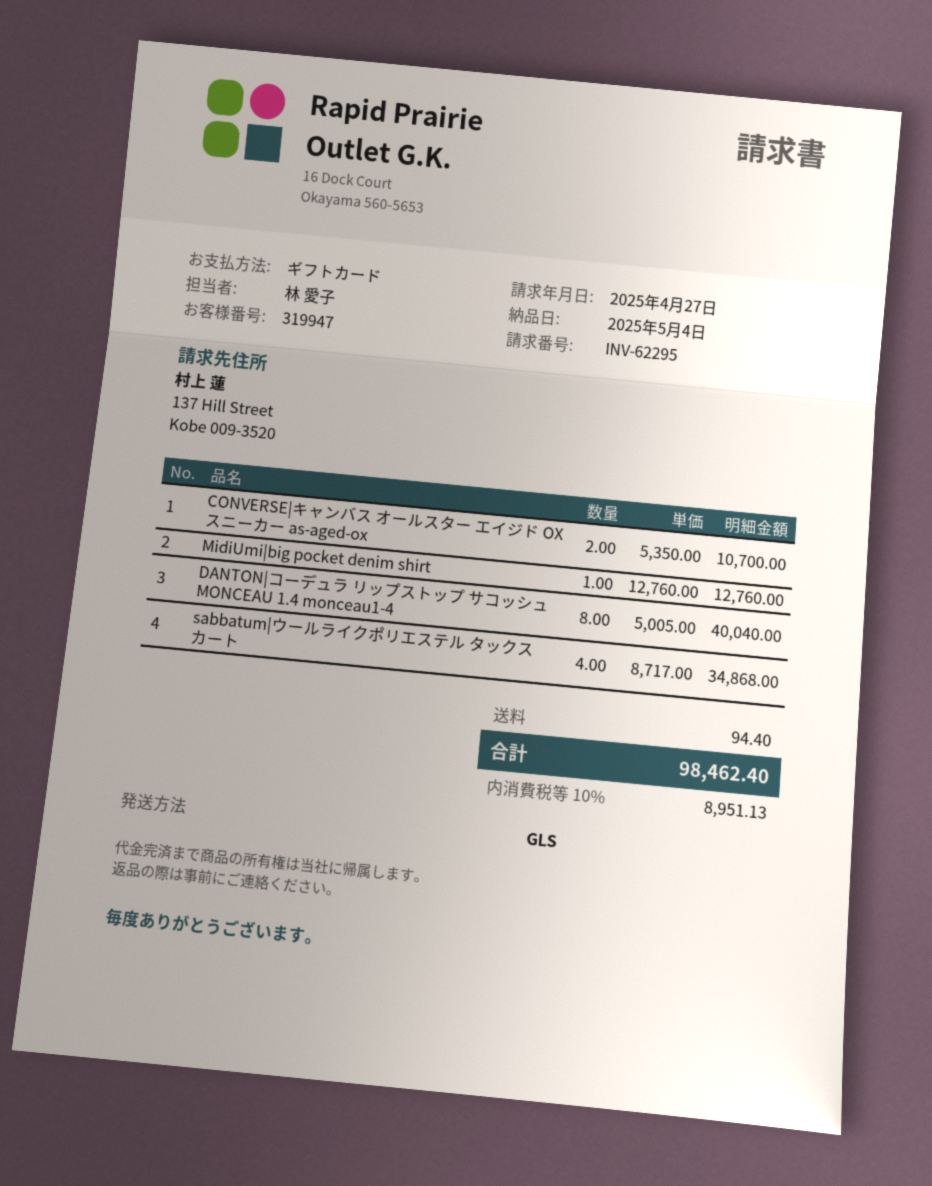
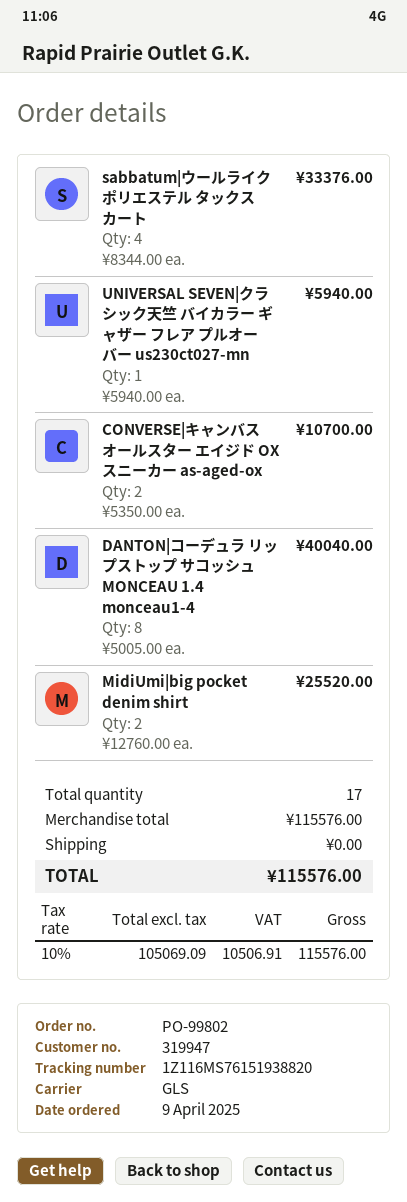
MidiUmi|big pocket denim shirt: 1 x 12760.00 = 12760.00 -> 2 x 12760.00 = 25520.00
sabbatum|ウールライクポリエステル タックスカート: 4 x 8717.00 = 34868.00 -> 4 x 8344.00 = 33376.00
UNIVERSAL SEVEN|クラシック天竺 バイカラー ギャザー フレア プルオーバー us230ct027-mn: none -> 1 x 5940.00 = 5940.00
shipping: 94.40 -> 0.00
tax: 10% = 8951.13 -> 10% = 10506.91
total: 98462.40 -> 115576.00

